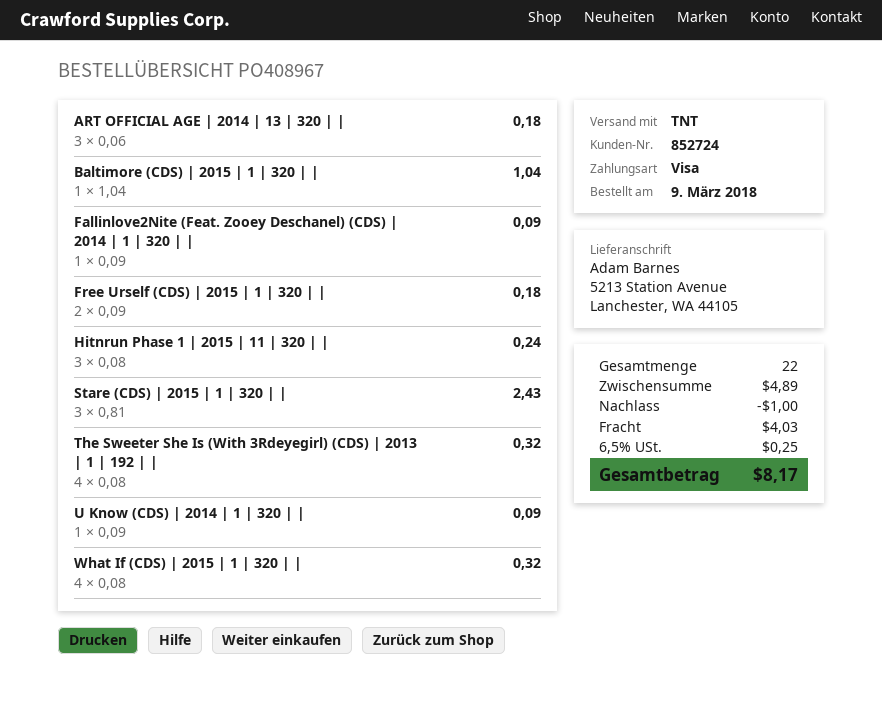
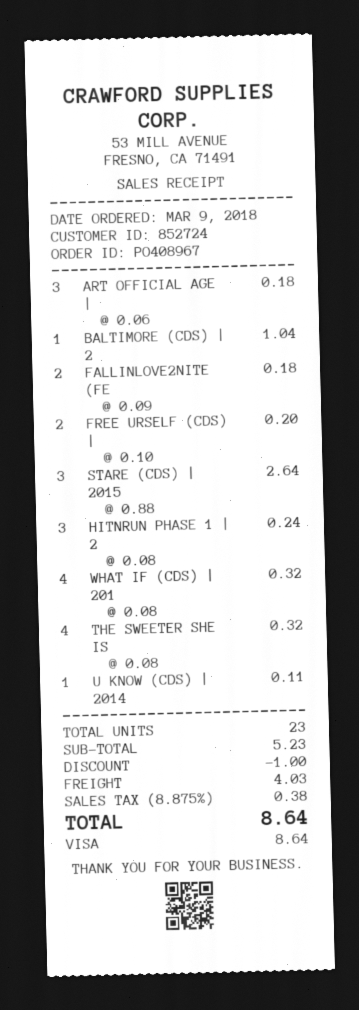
Fallinlove2Nite (Feat. Zooey Deschanel) (CDS) | 2014 | 1 | 320 | |: 1 x 0.09 = 0.09 -> 2 x 0.09 = 0.18
Free Urself (CDS) | 2015 | 1 | 320 | |: 2 x 0.09 = 0.18 -> 2 x 0.10 = 0.20
Stare (CDS) | 2015 | 1 | 320 | |: 3 x 0.81 = 2.43 -> 3 x 0.88 = 2.64
U Know (CDS) | 2014 | 1 | 320 | |: 1 x 0.09 = 0.09 -> 1 x 0.11 = 0.11
total quantity: 22 -> 23
subtotal: 4.89 -> 5.23
tax: 6.5% = 0.25 -> 8.875% = 0.38
total: 8.17 -> 8.64

